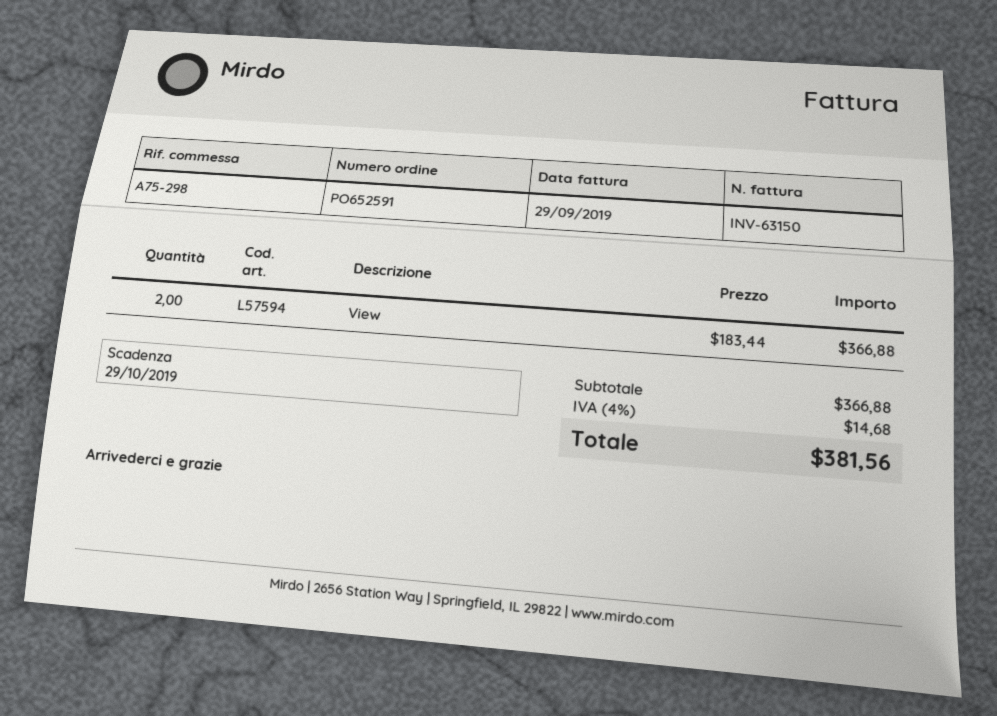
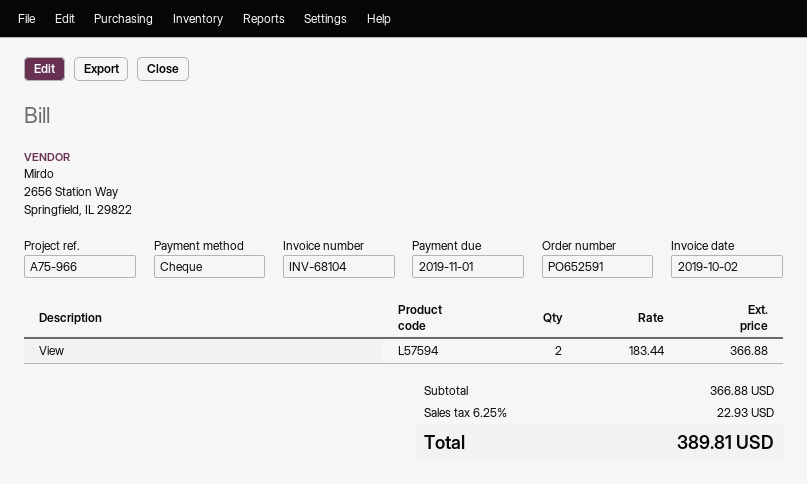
invoice number: INV-63150 -> INV-68104
invoice date: 2019-09-29 -> 2019-10-02
due date: 2019-10-29 -> 2019-11-01
reference: A75-298 -> A75-966
tax: 4% = 14.68 -> 6.25% = 22.93
total: 381.56 -> 389.81

